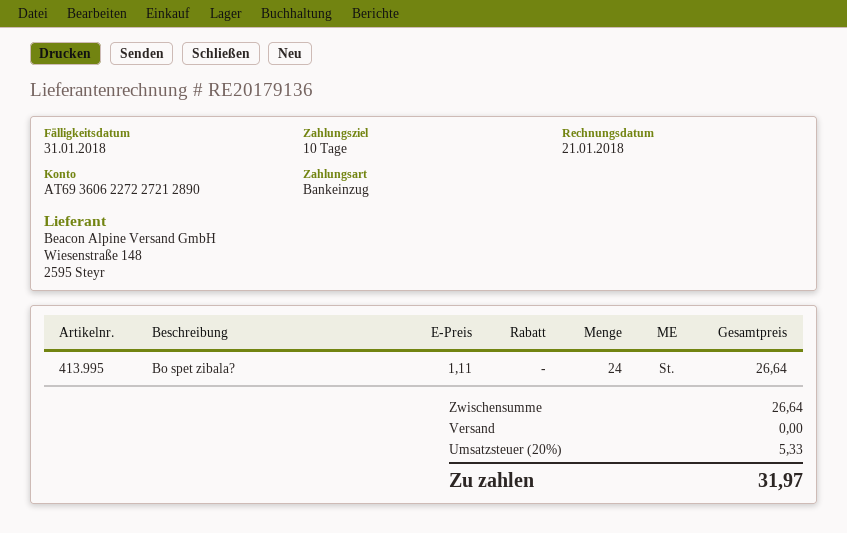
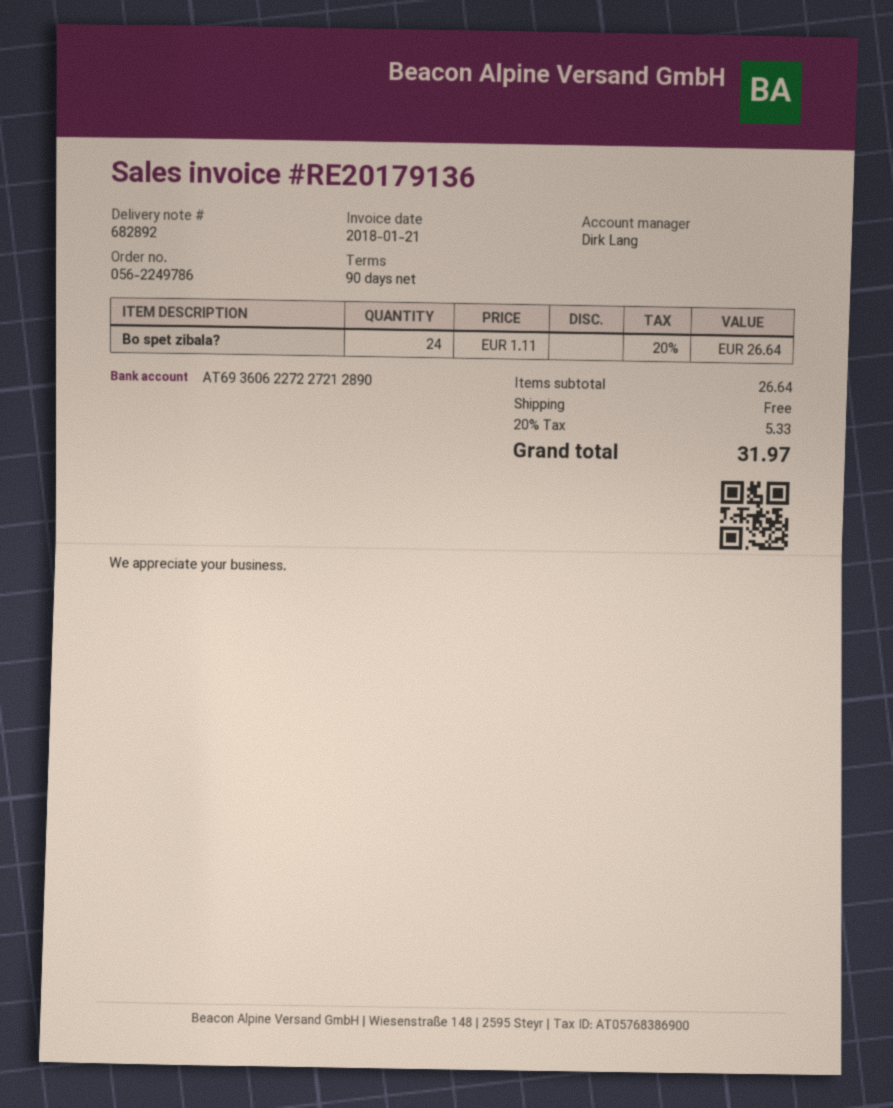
payment terms: 10 days -> 90 days

